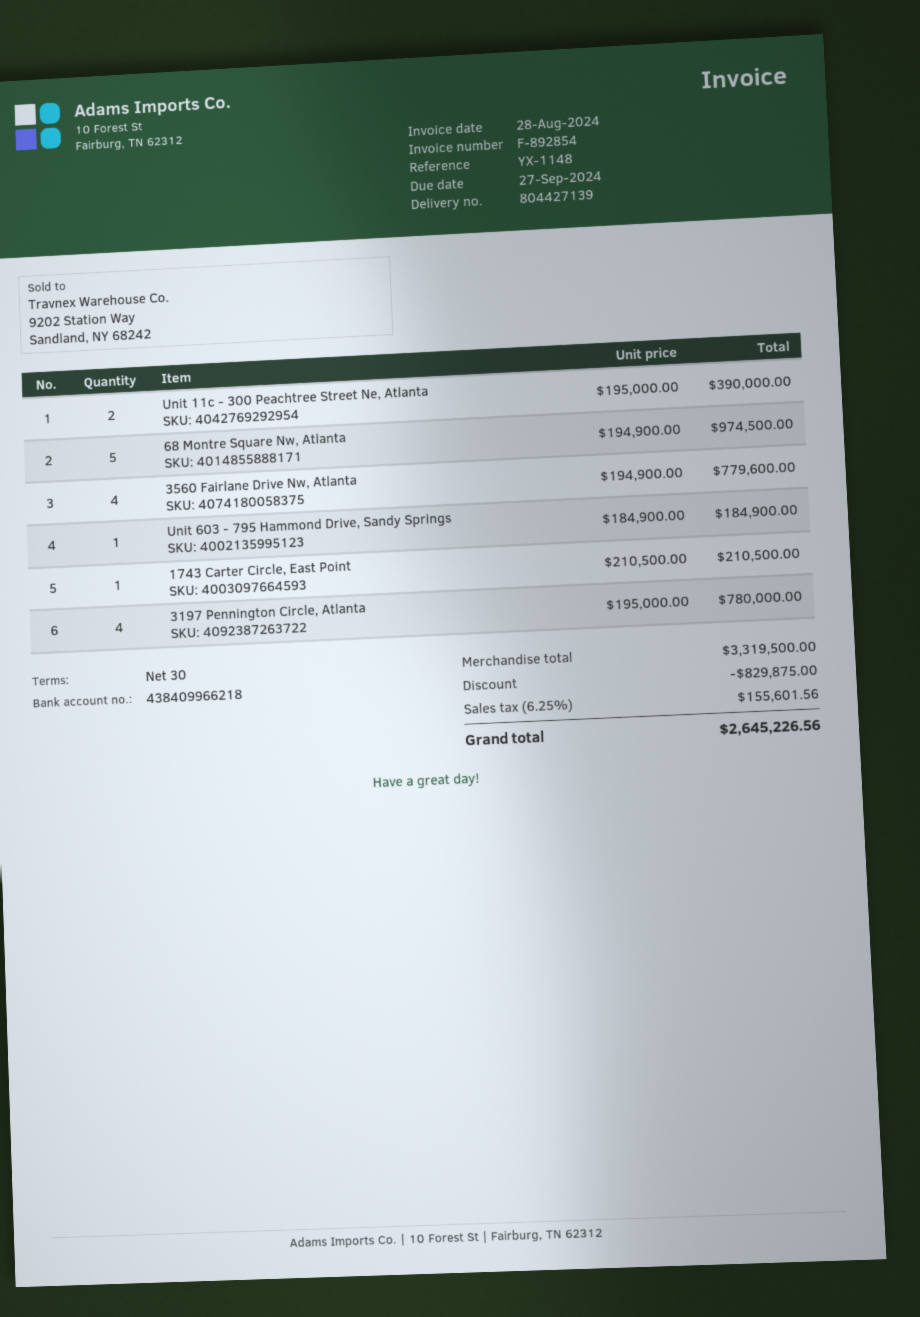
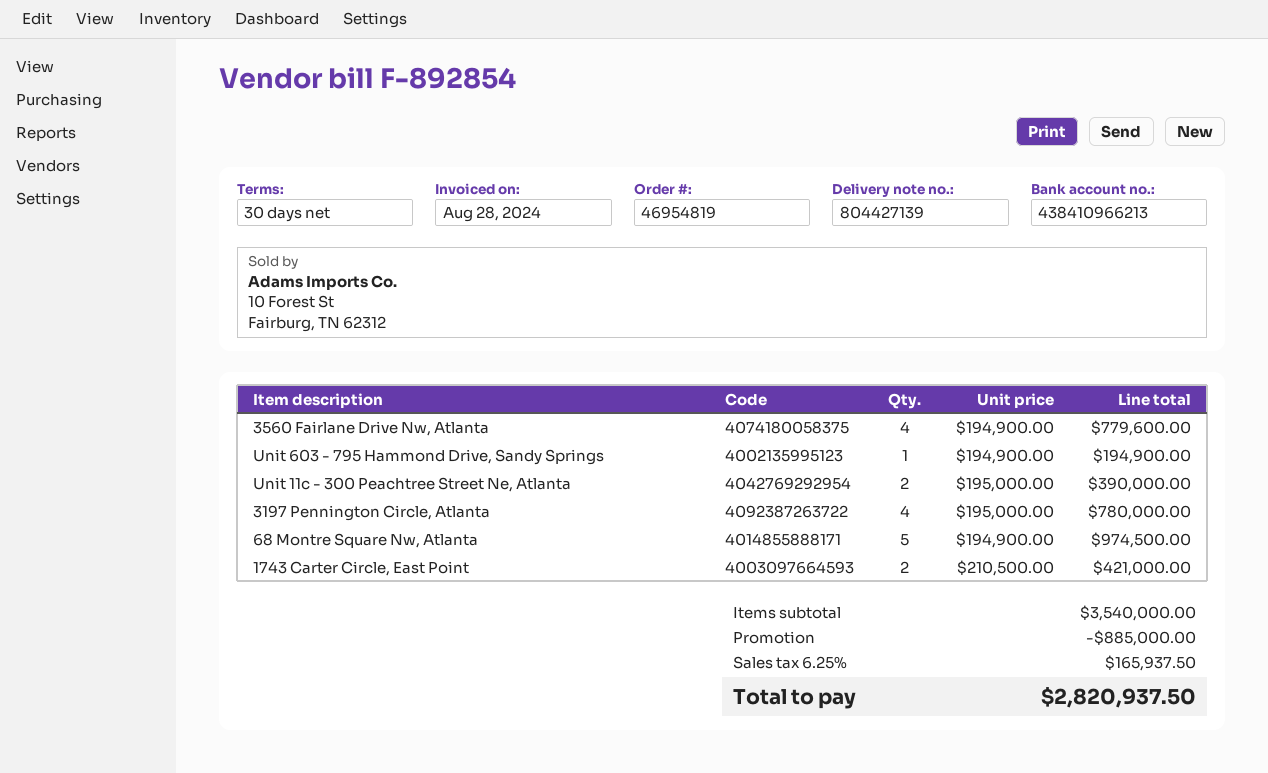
bank account: 438409966218 -> 438410966213
Unit 603 - 795 Hammond Drive, Sandy Springs: 1 x 184900.00 = 184900.00 -> 1 x 194900.00 = 194900.00
1743 Carter Circle, East Point: 1 x 210500.00 = 210500.00 -> 2 x 210500.00 = 421000.00
subtotal: 3319500.00 -> 3540000.00
discount: 829875.00 -> 885000.00
tax: 6.25% = 155601.56 -> 6.25% = 165937.50
total: 2645226.56 -> 2820937.50

